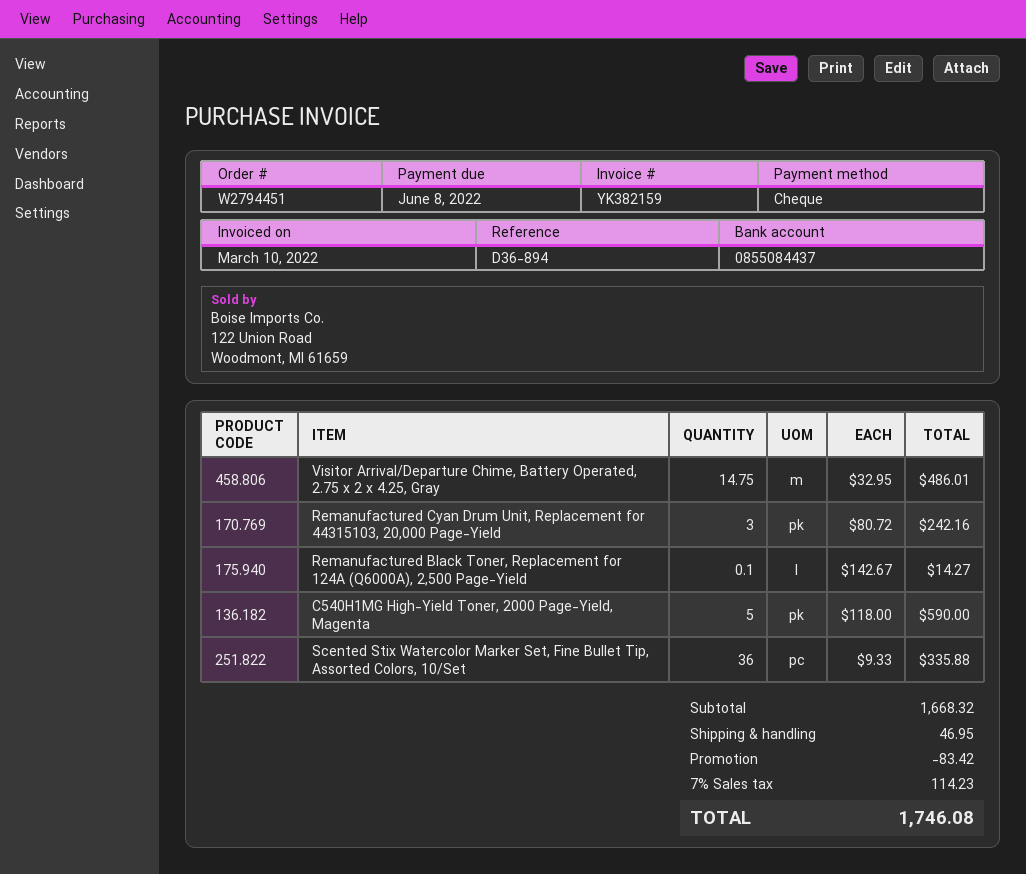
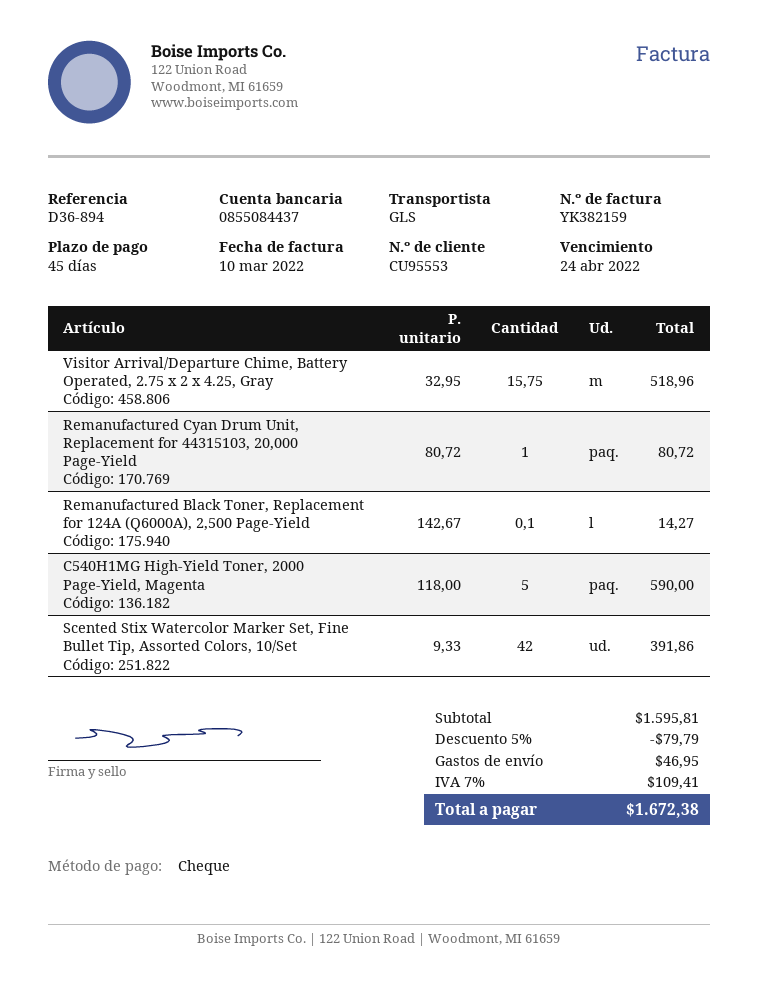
due date: 2022-06-08 -> 2022-04-24
Visitor Arrival/Departure Chime, Battery Operated, 2.75 x 2 x 4.25, Gray: 14.75 x 32.95 = 486.01 -> 15.75 x 32.95 = 518.96
Remanufactured Cyan Drum Unit, Replacement for 44315103, 20,000 Page-Yield: 3 x 80.72 = 242.16 -> 1 x 80.72 = 80.72
Scented Stix Watercolor Marker Set, Fine Bullet Tip, Assorted Colors, 10/Set: 36 x 9.33 = 335.88 -> 42 x 9.33 = 391.86
subtotal: 1668.32 -> 1595.81
discount: 83.42 -> 79.79
tax: 7% = 114.23 -> 7% = 109.41
total: 1746.08 -> 1672.38

